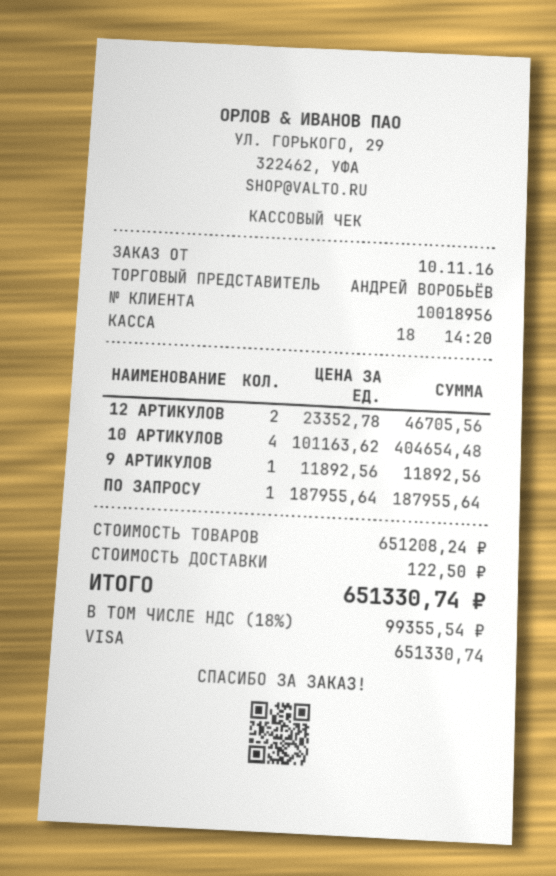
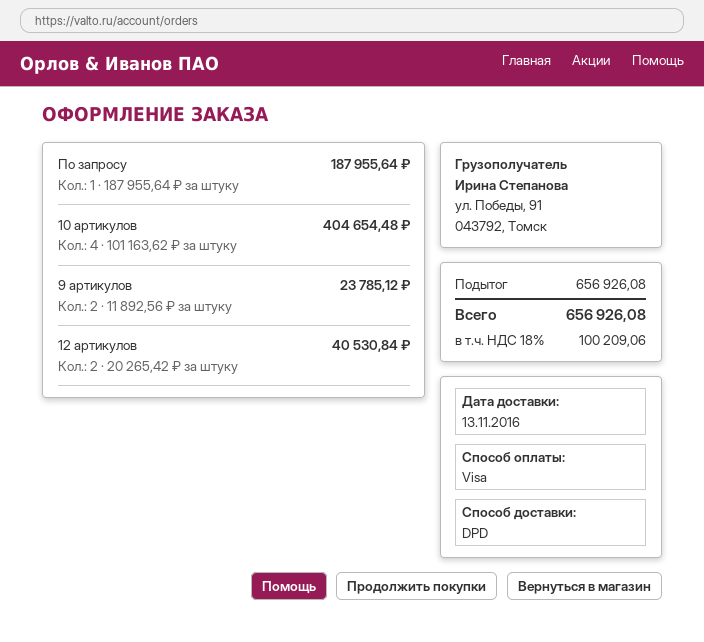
12 АРТИКУЛОВ: 2 x 23352.78 = 46705.56 -> 2 x 20265.42 = 40530.84
9 АРТИКУЛОВ: 1 x 11892.56 = 11892.56 -> 2 x 11892.56 = 23785.12
subtotal: 651208.24 -> 656926.08
shipping: 122.50 -> none
tax: 18% = 99355.54 -> 18% = 100209.06
total: 651330.74 -> 656926.08

